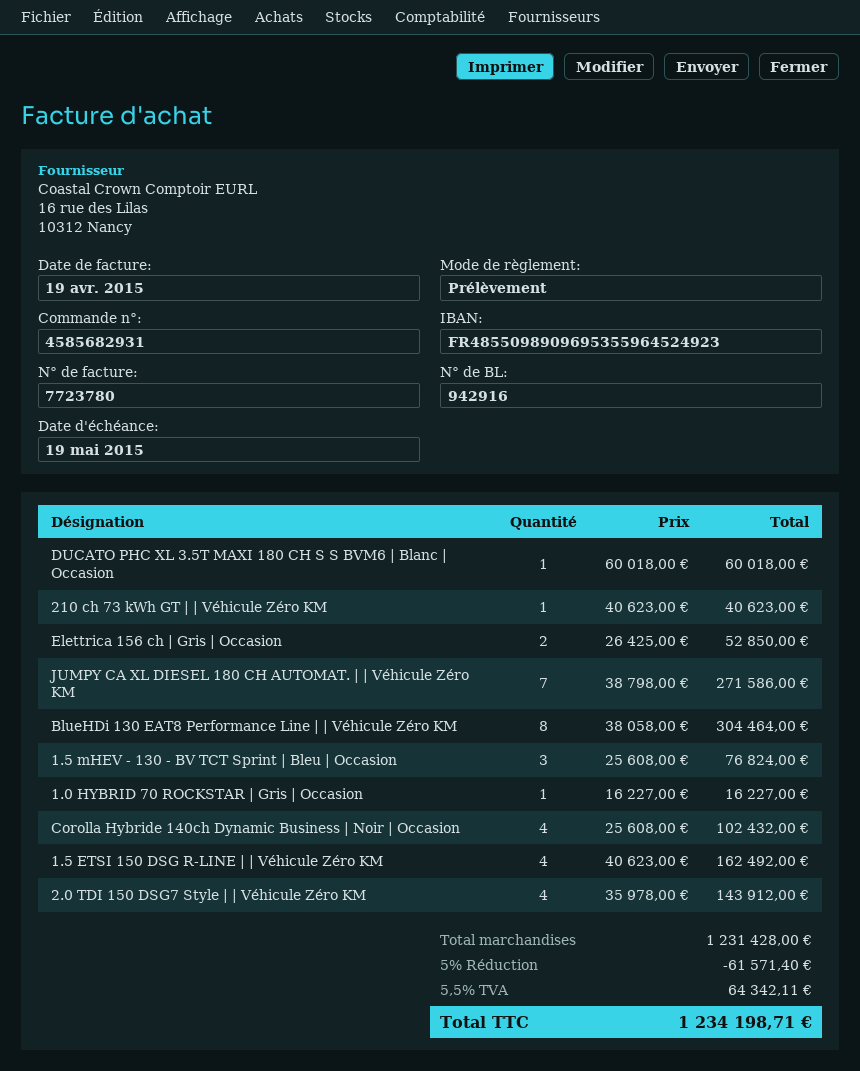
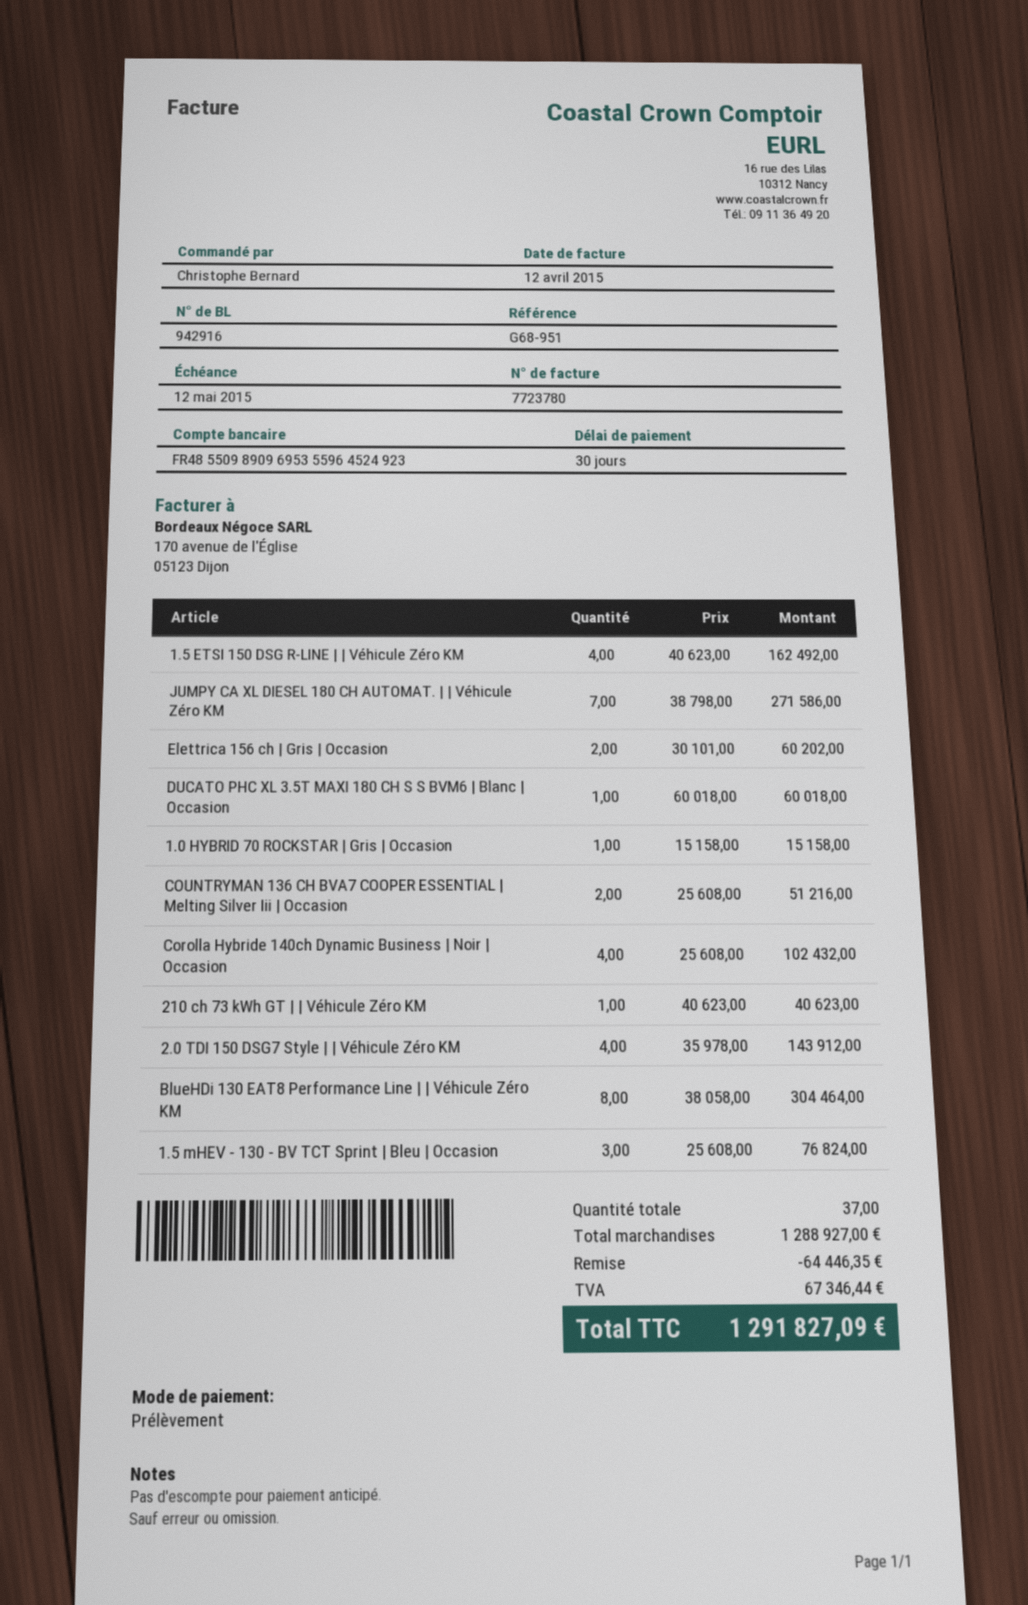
invoice date: 2015-04-19 -> 2015-04-12
due date: 2015-05-19 -> 2015-05-12
Elettrica 156 ch | Gris | Occasion: 2 x 26425.00 = 52850.00 -> 2 x 30101.00 = 60202.00
1.0 HYBRID 70 ROCKSTAR | Gris | Occasion: 1 x 16227.00 = 16227.00 -> 1 x 15158.00 = 15158.00
COUNTRYMAN 136 CH BVA7 COOPER ESSENTIAL | Melting Silver Iii | Occasion: none -> 2 x 25608.00 = 51216.00
subtotal: 1231428.00 -> 1288927.00
discount: 61571.40 -> 64446.35
tax: 64342.11 -> 67346.44
total: 1234198.71 -> 1291827.09

